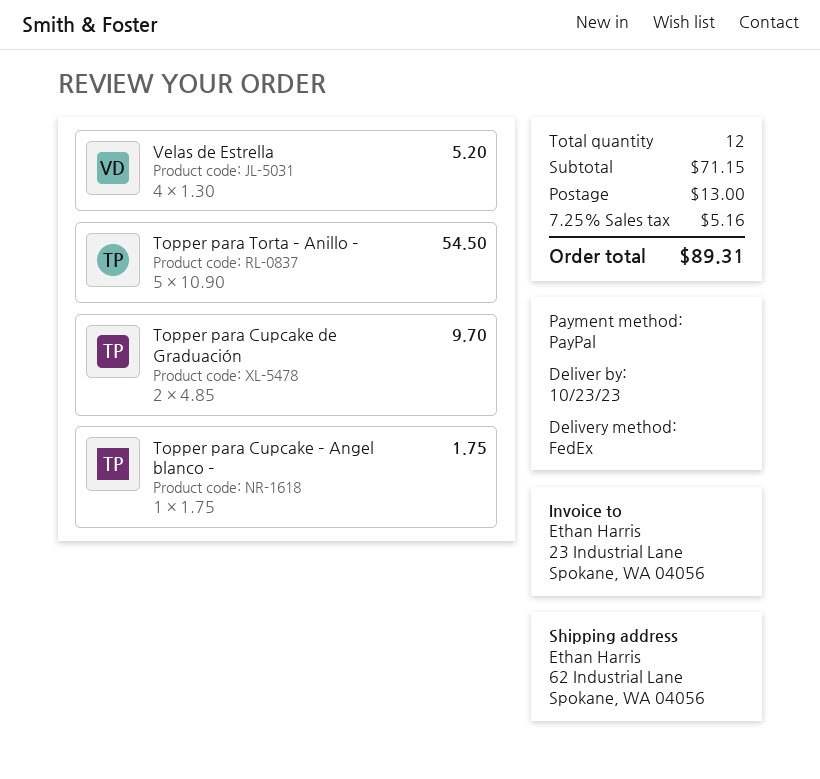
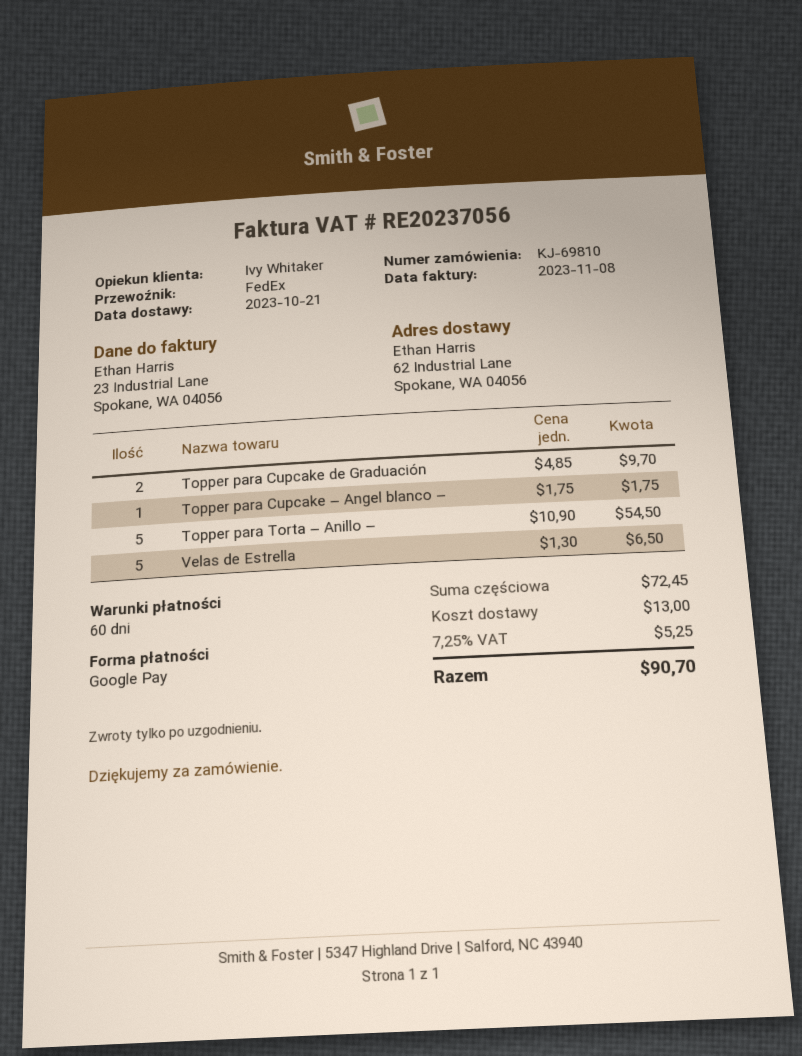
delivery date: 2023-10-23 -> 2023-10-21
payment method: PayPal -> Google Pay
Velas de Estrella: 4 x 1.30 = 5.20 -> 5 x 1.30 = 6.50
subtotal: 71.15 -> 72.45
tax: 7.25% = 5.16 -> 7.25% = 5.25
total: 89.31 -> 90.70

